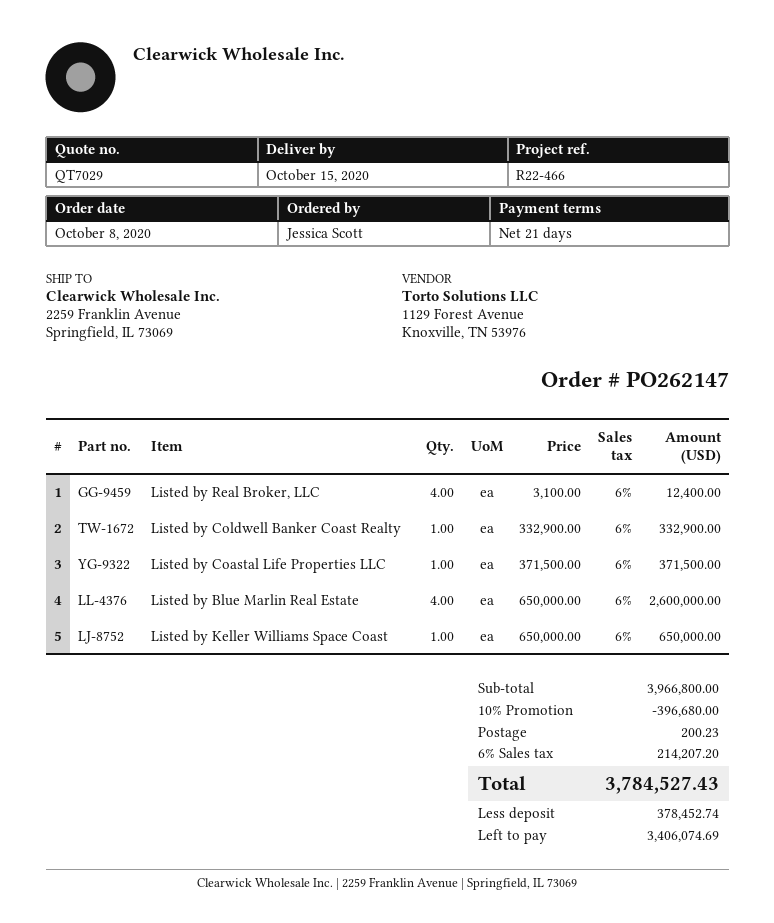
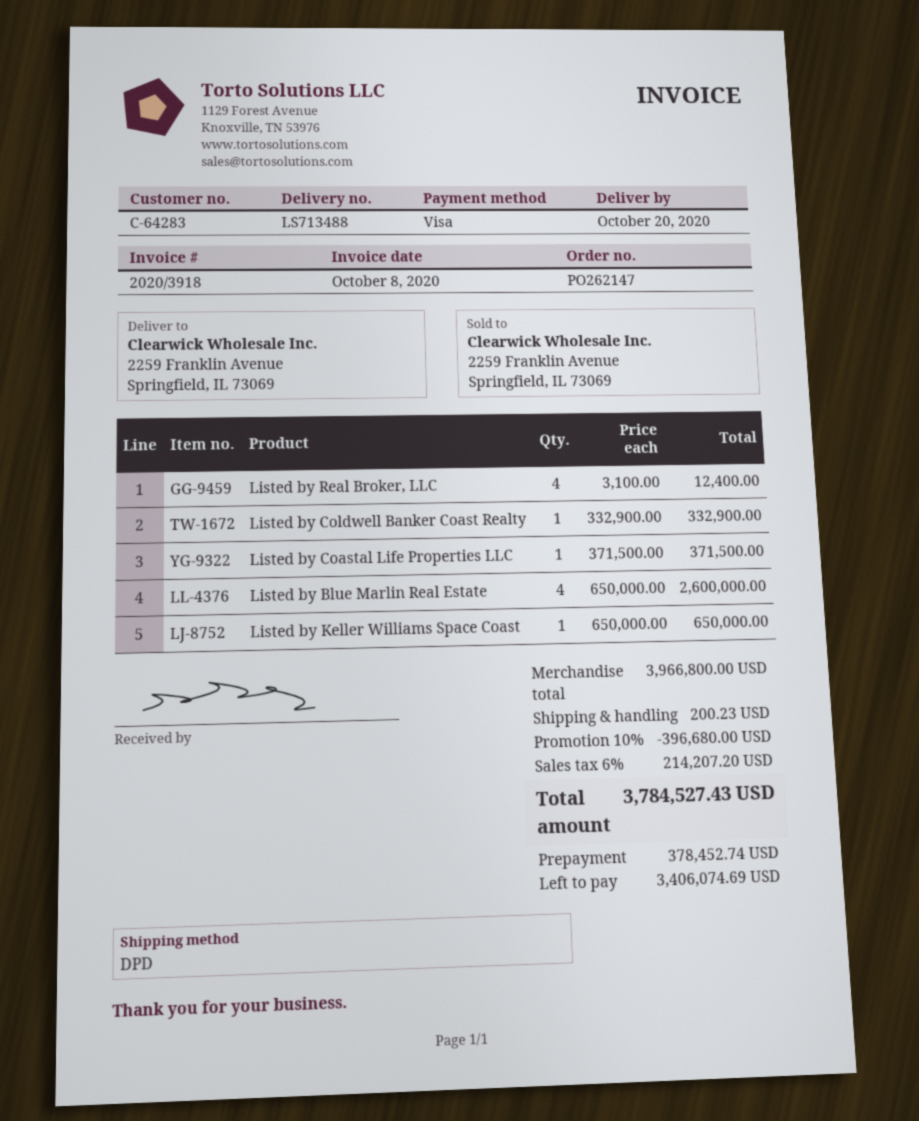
delivery date: 2020-10-15 -> 2020-10-20

